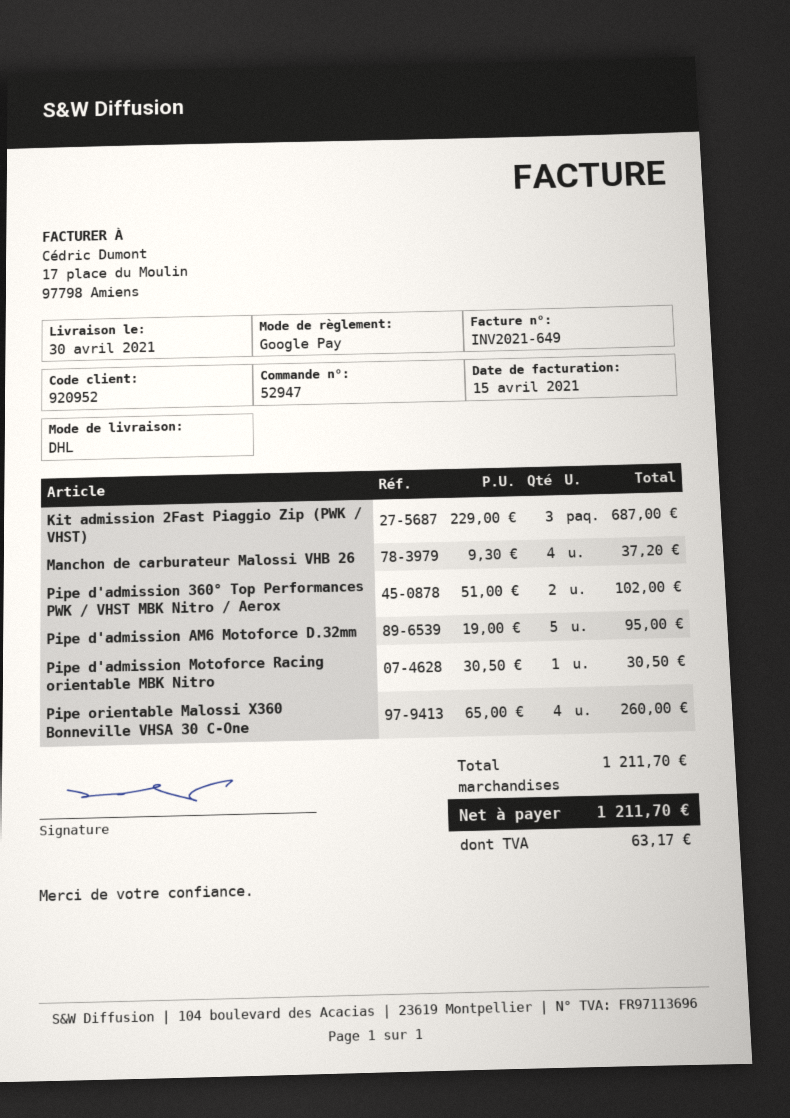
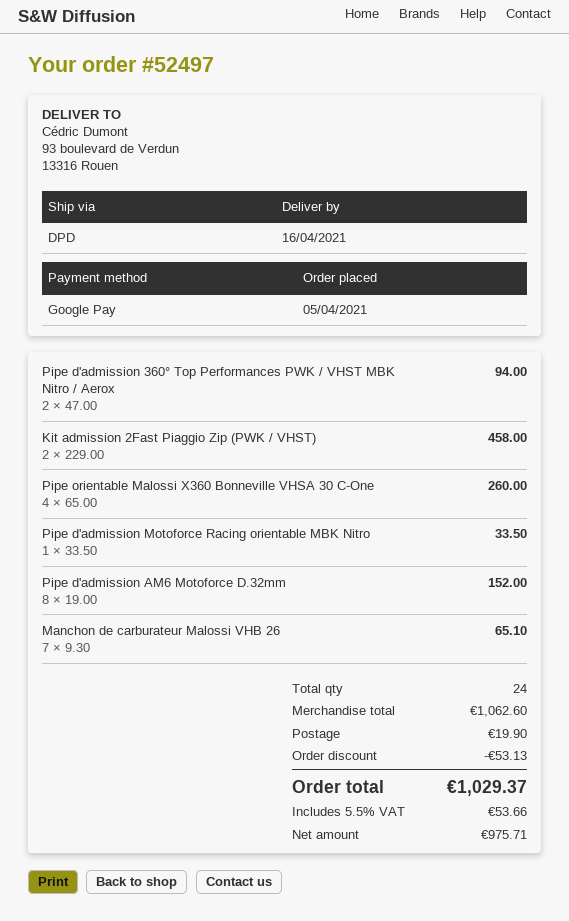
order number: 52947 -> 52497
delivery date: 2021-04-30 -> 2021-04-16
shipping method: DHL -> DPD
Kit admission 2Fast Piaggio Zip (PWK / VHST): 3 x 229.00 = 687.00 -> 2 x 229.00 = 458.00
Manchon de carburateur Malossi VHB 26: 4 x 9.30 = 37.20 -> 7 x 9.30 = 65.10
Pipe d'admission 360° Top Performances PWK / VHST MBK Nitro / Aerox: 2 x 51.00 = 102.00 -> 2 x 47.00 = 94.00
Pipe d'admission AM6 Motoforce D.32mm: 5 x 19.00 = 95.00 -> 8 x 19.00 = 152.00
Pipe d'admission Motoforce Racing orientable MBK Nitro: 1 x 30.50 = 30.50 -> 1 x 33.50 = 33.50
subtotal: 1211.70 -> 1062.60
discount: none -> 53.13
shipping: none -> 19.90
tax: 63.17 -> 53.66
total: 1211.70 -> 1029.37

